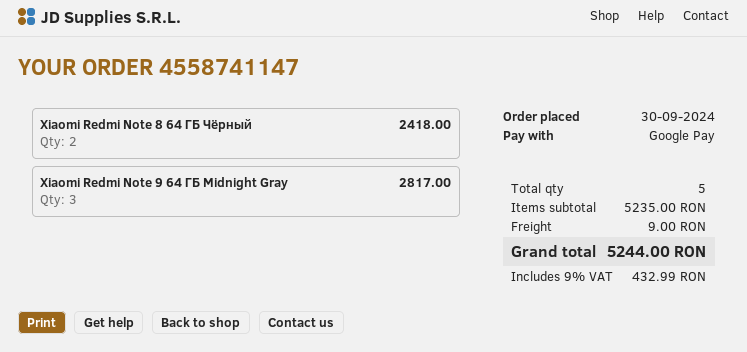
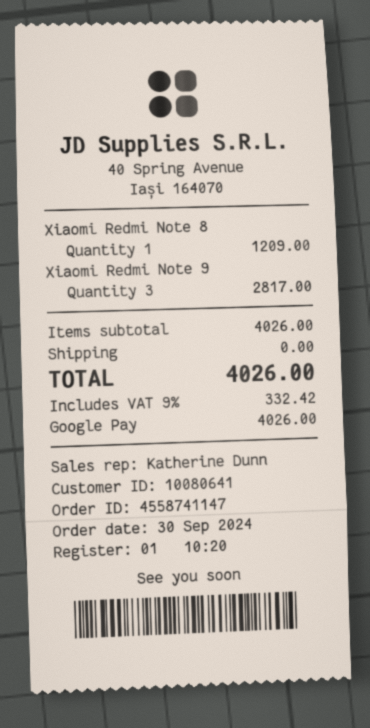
Xiaomi Redmi Note 8 64 ГБ Чёрный: 2 for 2418.00 -> 1 for 1209.00
subtotal: 5235.00 -> 4026.00
shipping: 9.00 -> 0.00
tax: 9% = 432.99 -> 9% = 332.42
total: 5244.00 -> 4026.00

